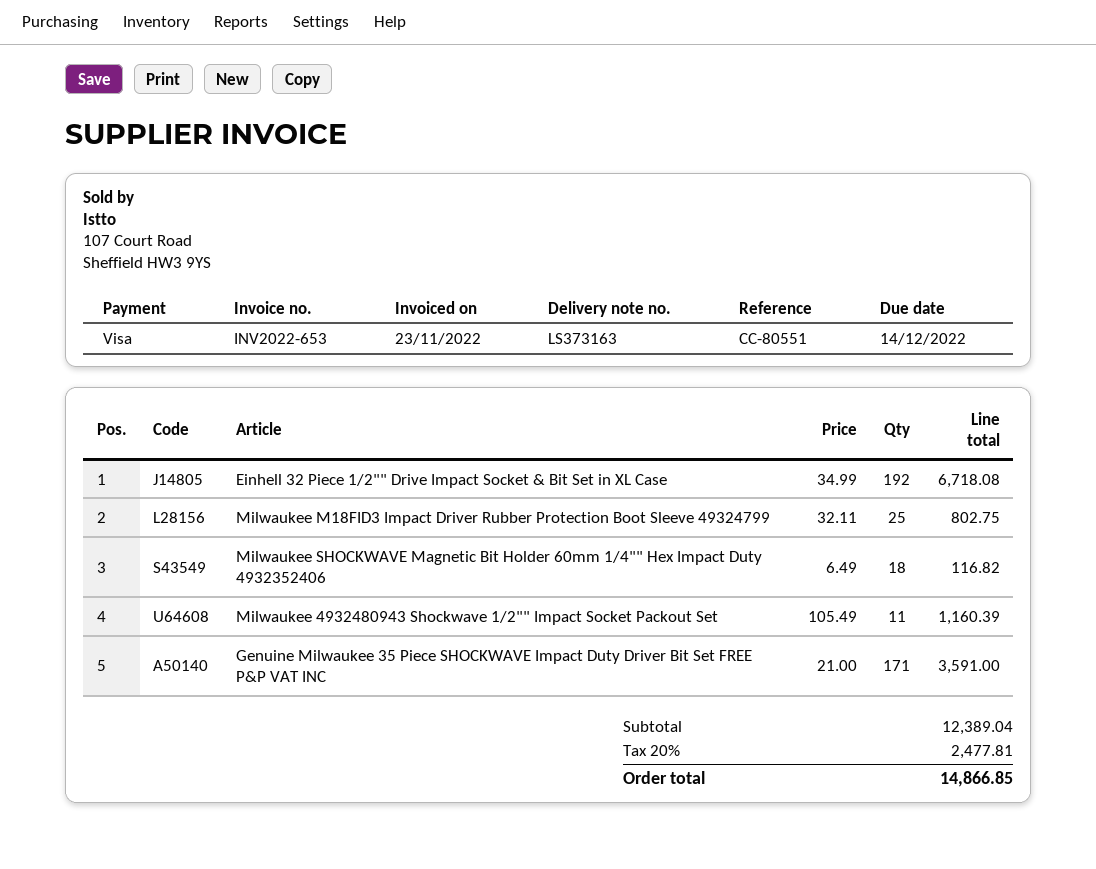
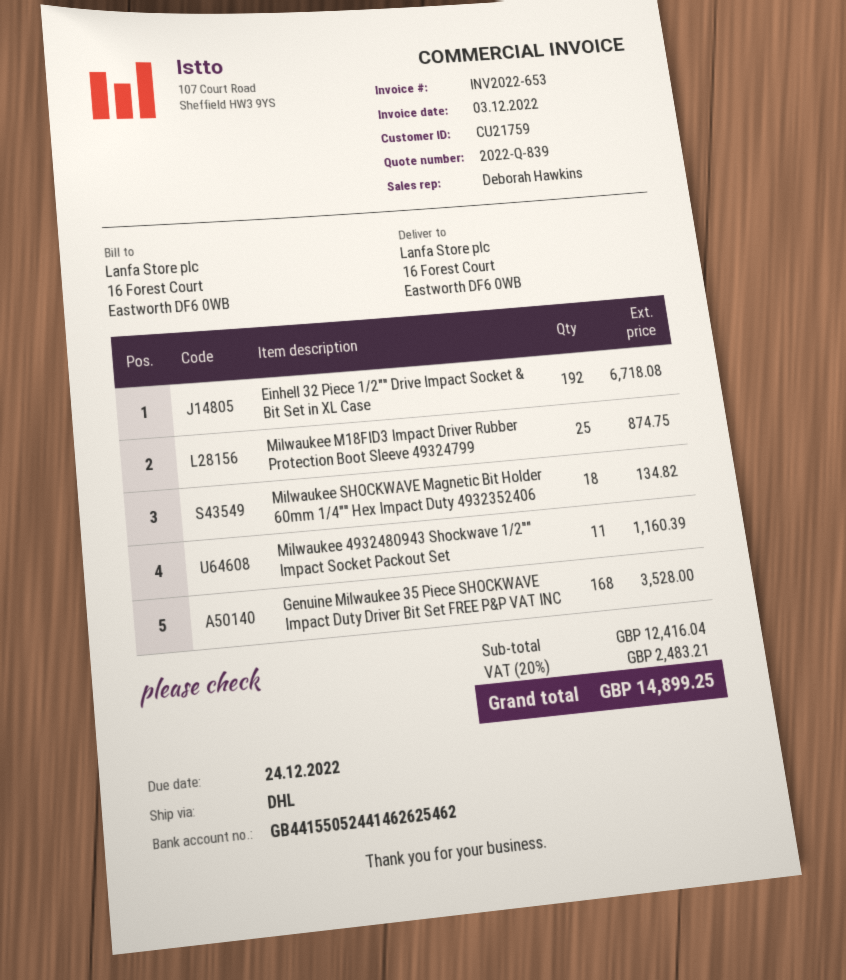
invoice date: 2022-11-23 -> 2022-12-03
due date: 2022-12-14 -> 2022-12-24
Milwaukee M18FID3 Impact Driver Rubber Protection Boot Sleeve 49324799: 25 for 802.75 -> 25 for 874.75
Milwaukee SHOCKWAVE Magnetic Bit Holder 60mm 1/4"" Hex Impact Duty 4932352406: 18 for 116.82 -> 18 for 134.82
Genuine Milwaukee 35 Piece SHOCKWAVE Impact Duty Driver Bit Set FREE P&P VAT INC: 171 for 3591.00 -> 168 for 3528.00
subtotal: 12389.04 -> 12416.04
tax: 20% = 2477.81 -> 20% = 2483.21
total: 14866.85 -> 14899.25

